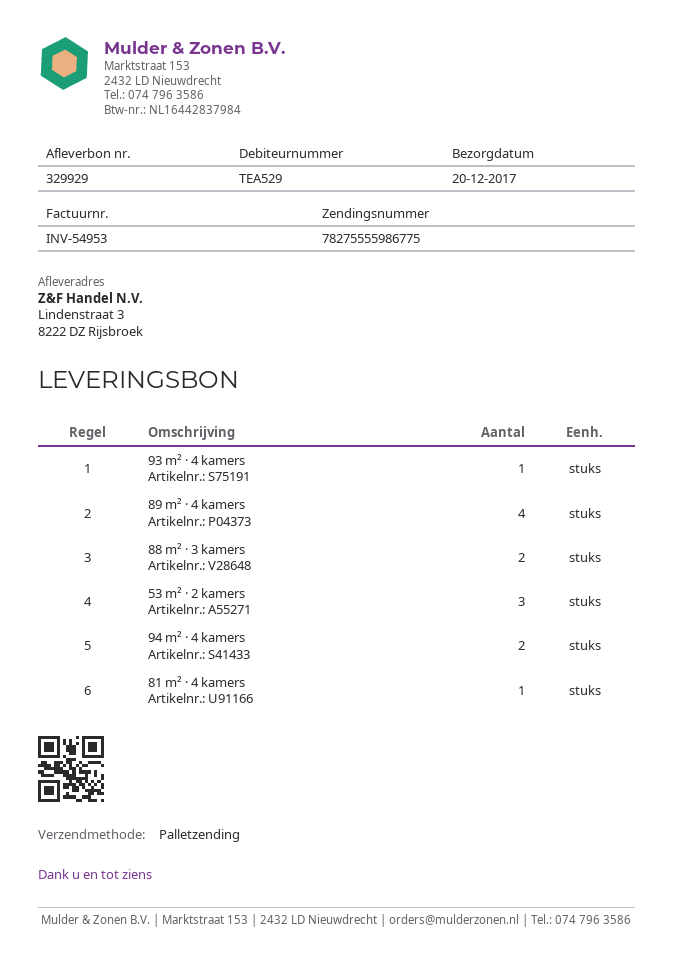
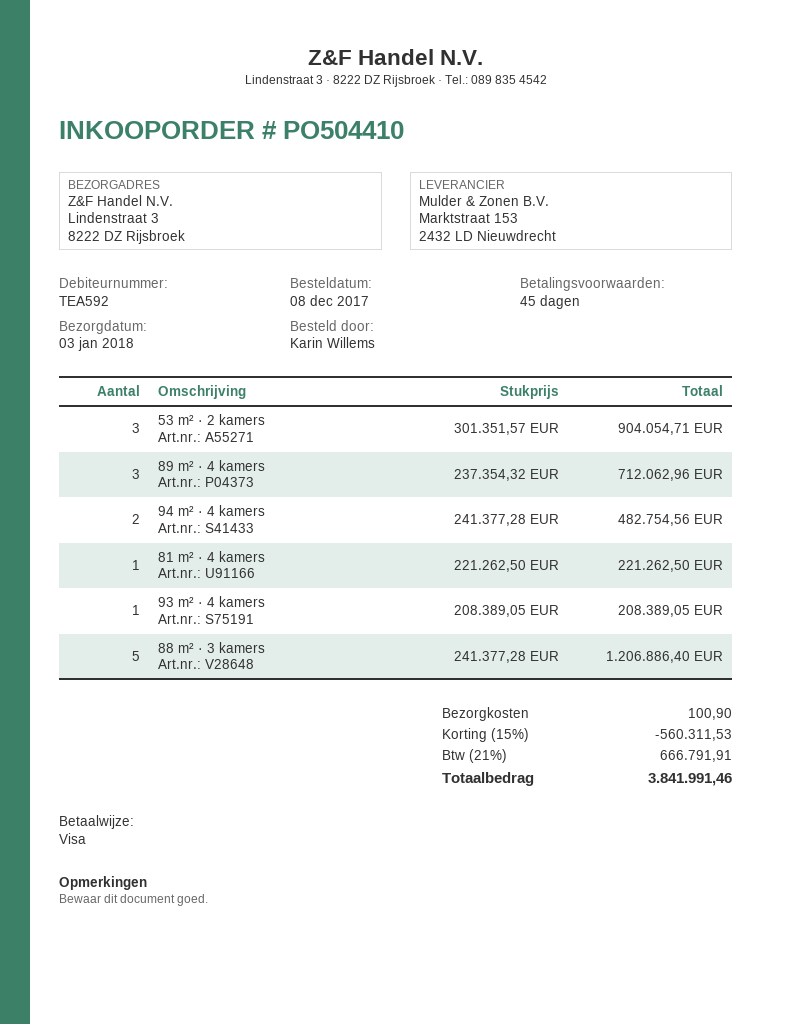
delivery date: 2017-12-20 -> 2018-01-03
customer number: TEA529 -> TEA592
89 m² · 4 kamers: 4 -> 3
88 m² · 3 kamers: 2 -> 5

